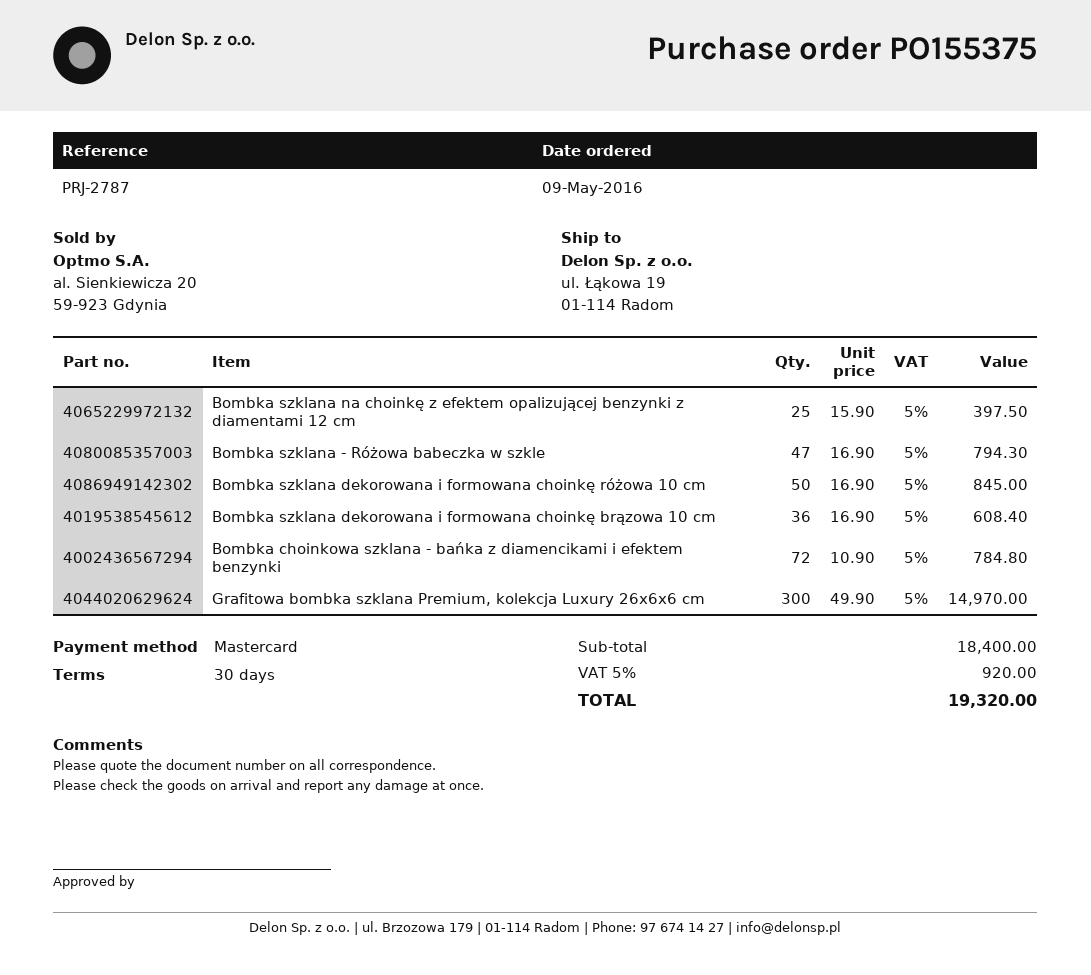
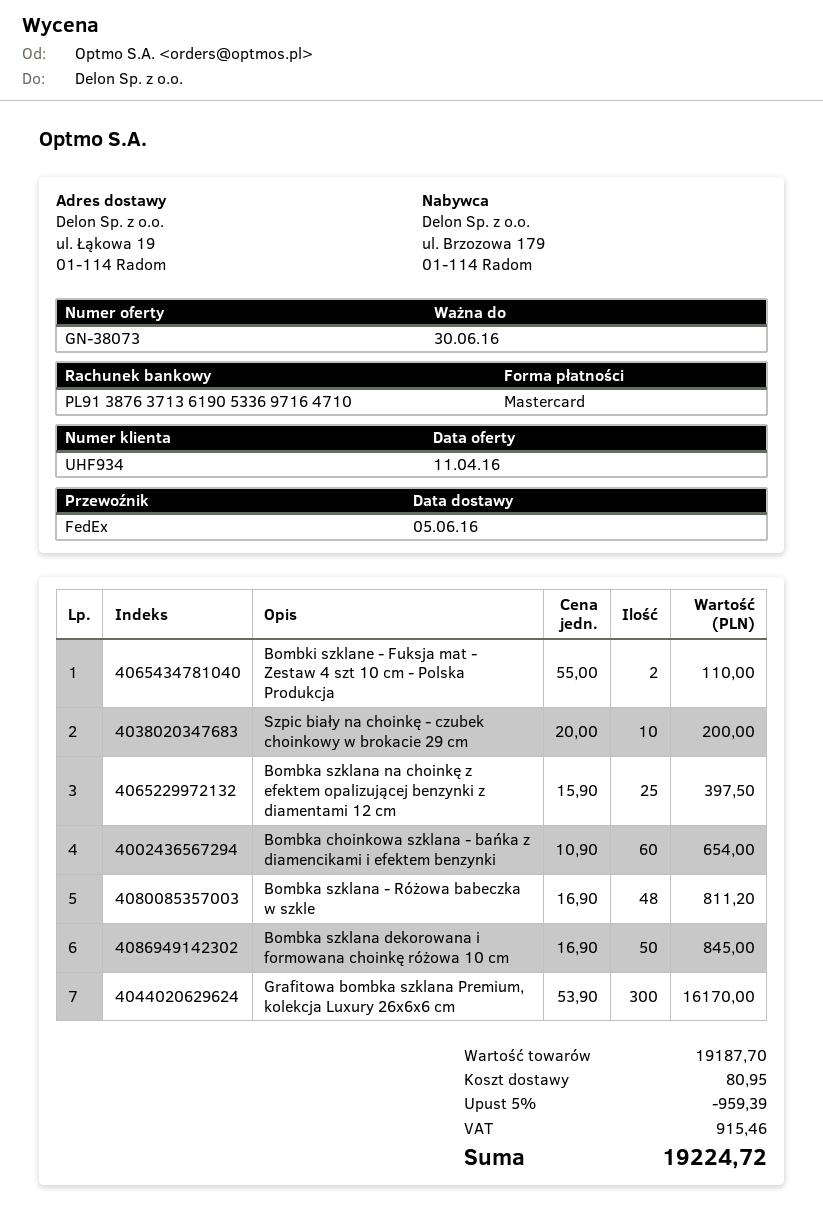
Bombka szklana - Różowa babeczka w szkle: 47 x 16.90 = 794.30 -> 48 x 16.90 = 811.20
Bombka szklana dekorowana i formowana choinkę brązowa 10 cm: 36 x 16.90 = 608.40 -> none
Bombka choinkowa szklana - bańka z diamencikami i efektem benzynki: 72 x 10.90 = 784.80 -> 60 x 10.90 = 654.00
Grafitowa bombka szklana Premium, kolekcja Luxury 26x6x6 cm: 300 x 49.90 = 14970.00 -> 300 x 53.90 = 16170.00
Bombki szklane - Fuksja mat - Zestaw 4 szt 10 cm - Polska Produkcja: none -> 2 x 55.00 = 110.00
Szpic biały na choinkę - czubek choinkowy w brokacie 29 cm: none -> 10 x 20.00 = 200.00
subtotal: 18400.00 -> 19187.70
discount: none -> 5% = 959.39
shipping: none -> 80.95
tax: 920.00 -> 915.46
total: 19320.00 -> 19224.72

